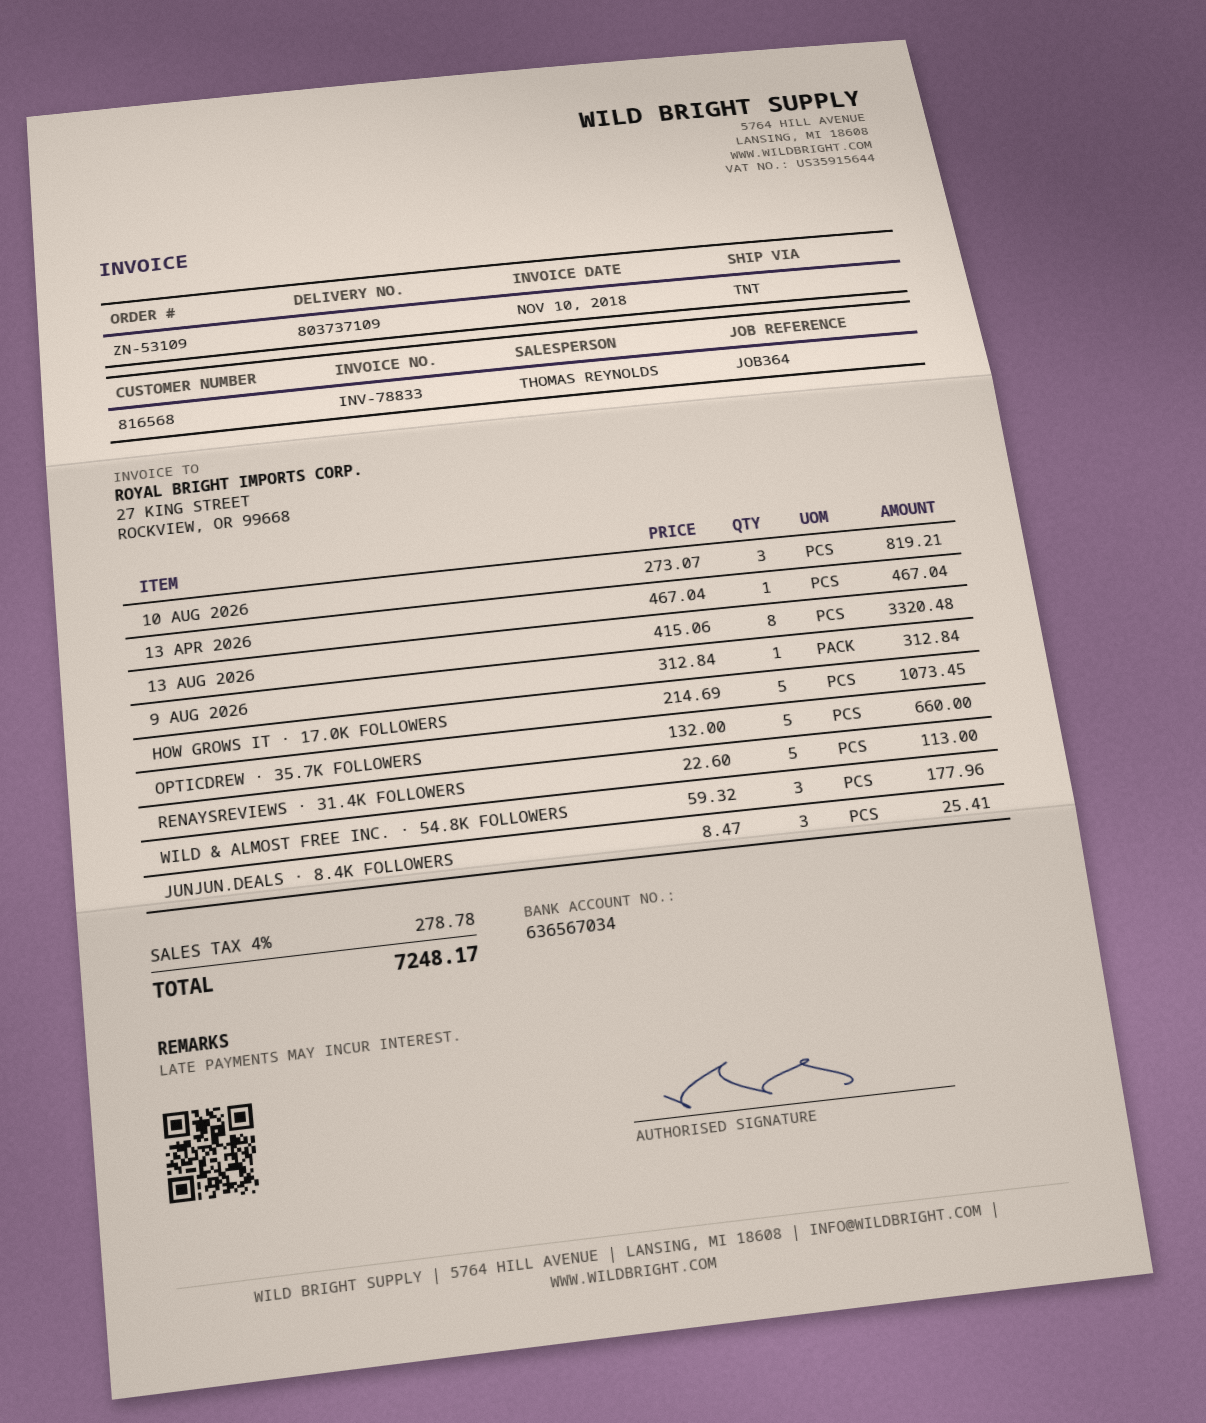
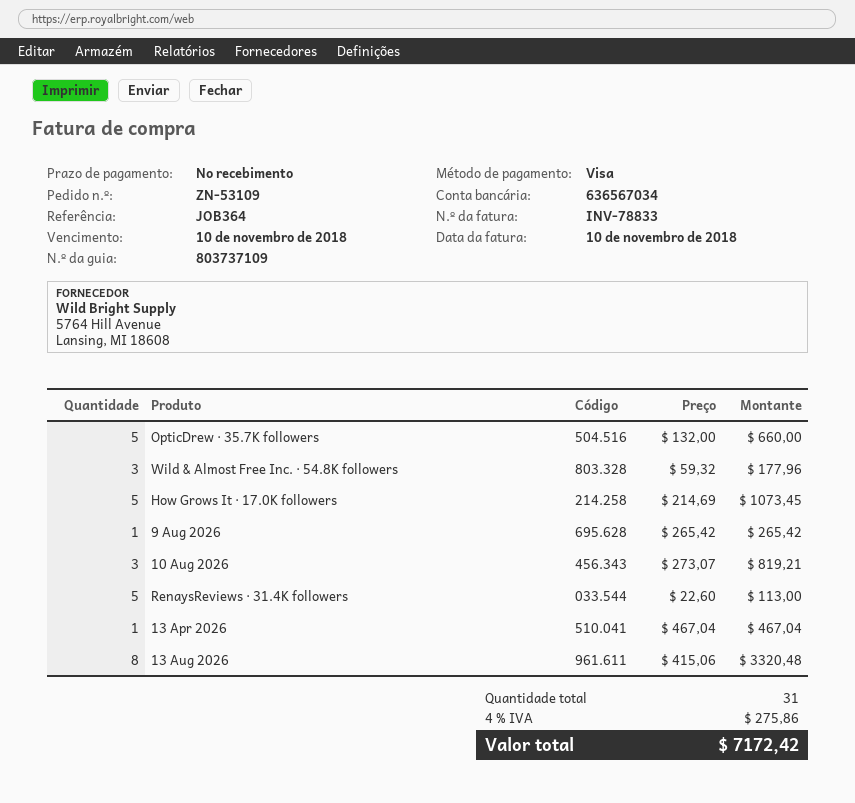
9 AUG 2026: 1 x 312.84 = 312.84 -> 1 x 265.42 = 265.42
JUNJUN.DEALS · 8.4K FOLLOWERS: 3 x 8.47 = 25.41 -> none
tax: 4% = 278.78 -> 4% = 275.86
total: 7248.17 -> 7172.42

